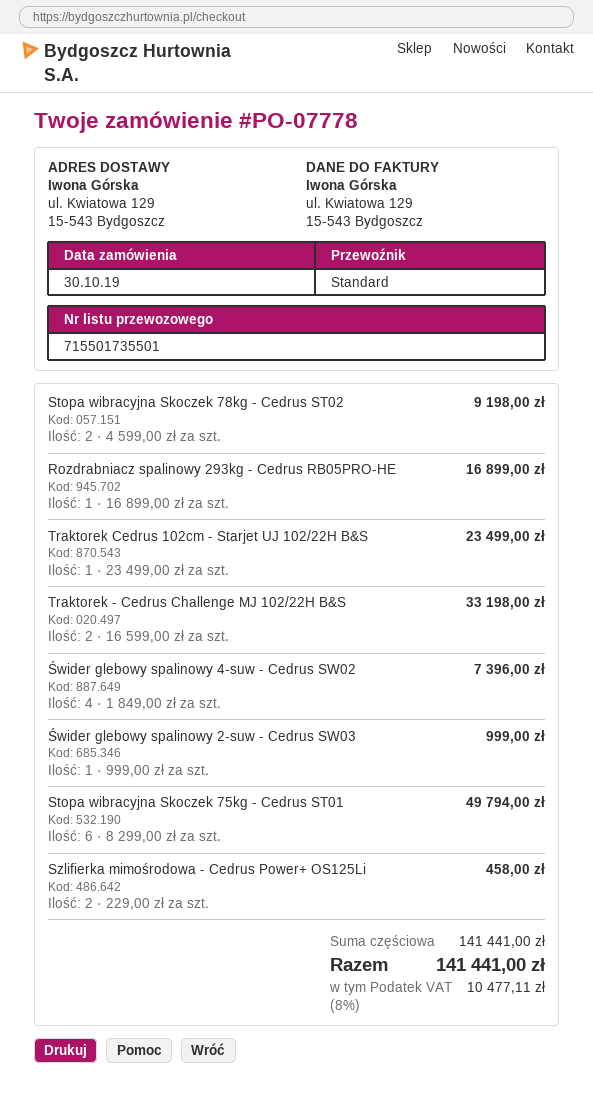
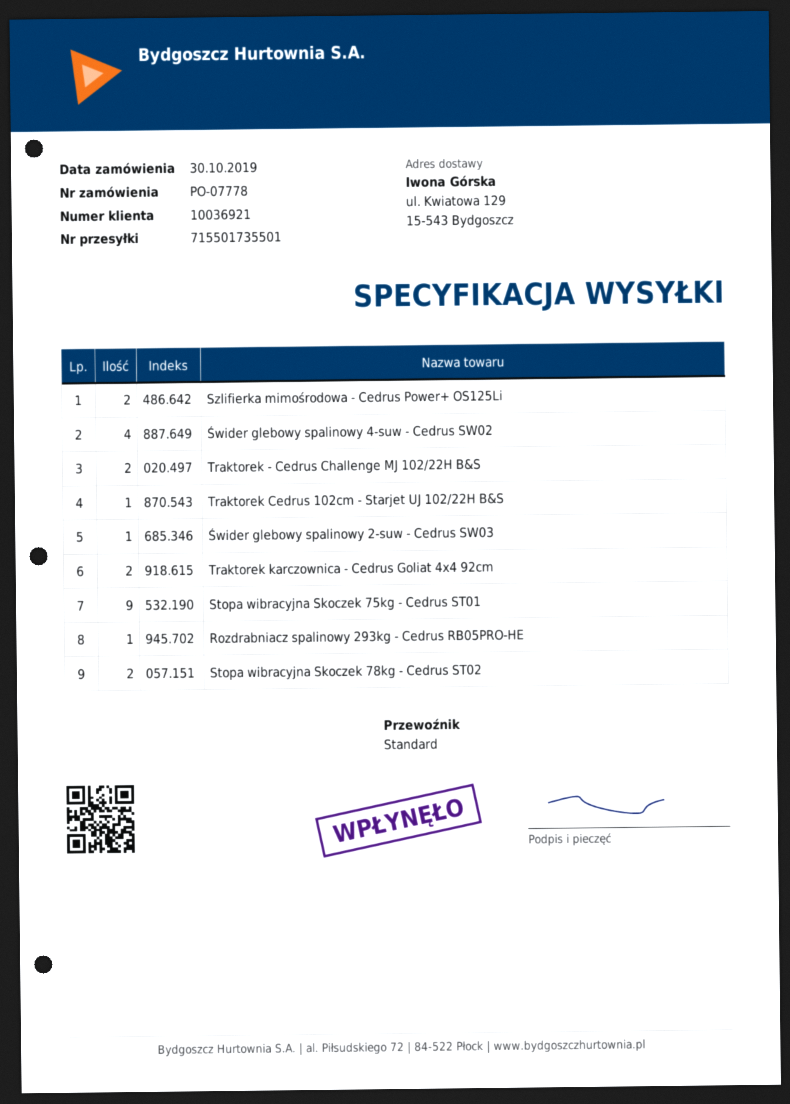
Stopa wibracyjna Skoczek 75kg - Cedrus ST01: 6 -> 9
Traktorek karczownica - Cedrus Goliat 4x4 92cm: none -> 2

